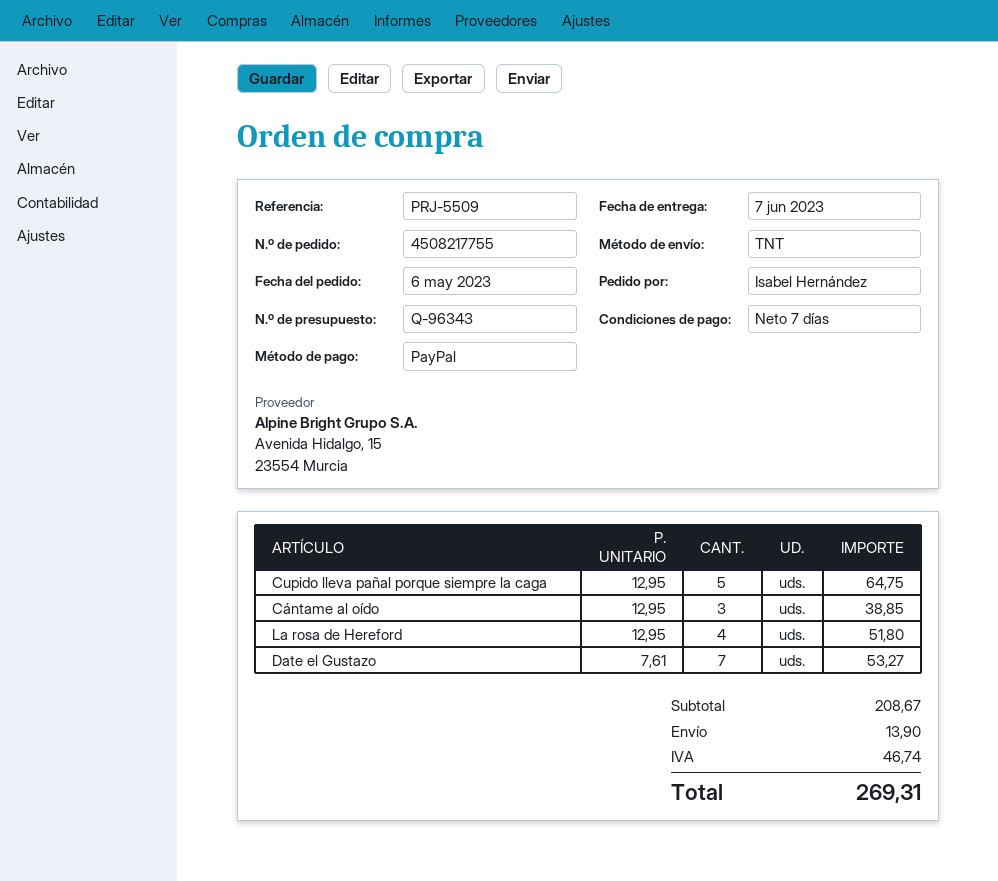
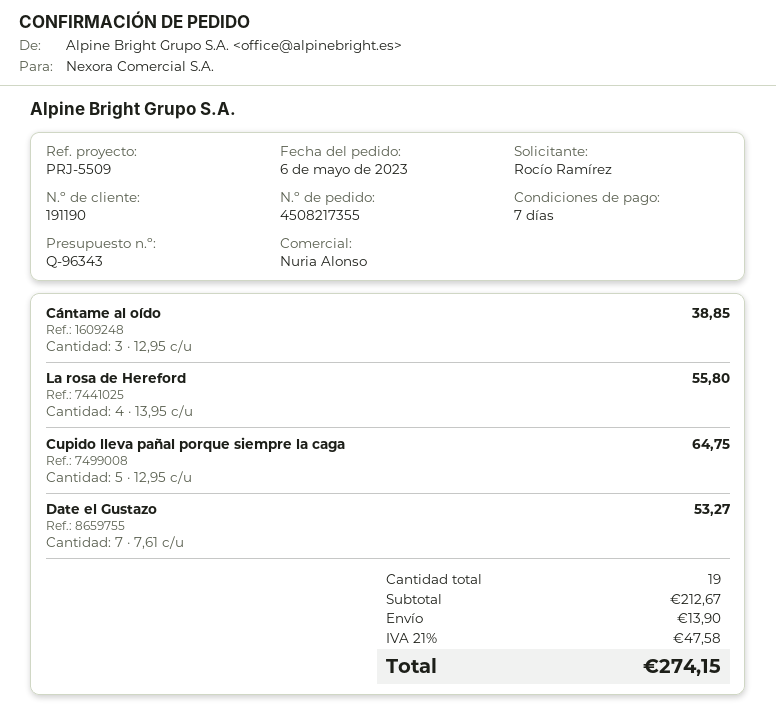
order number: 4508217755 -> 4508217355
ordered by: Isabel Hernández -> Rocío Ramírez
La rosa de Hereford: 4 x 12.95 = 51.80 -> 4 x 13.95 = 55.80
subtotal: 208.67 -> 212.67
tax: 46.74 -> 47.58
total: 269.31 -> 274.15

